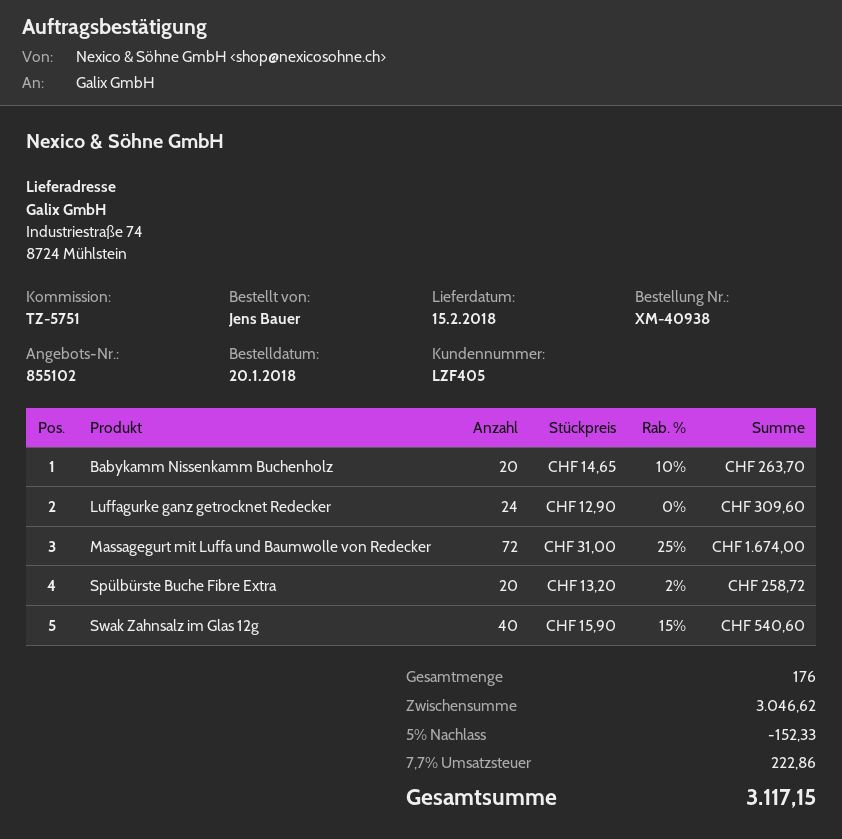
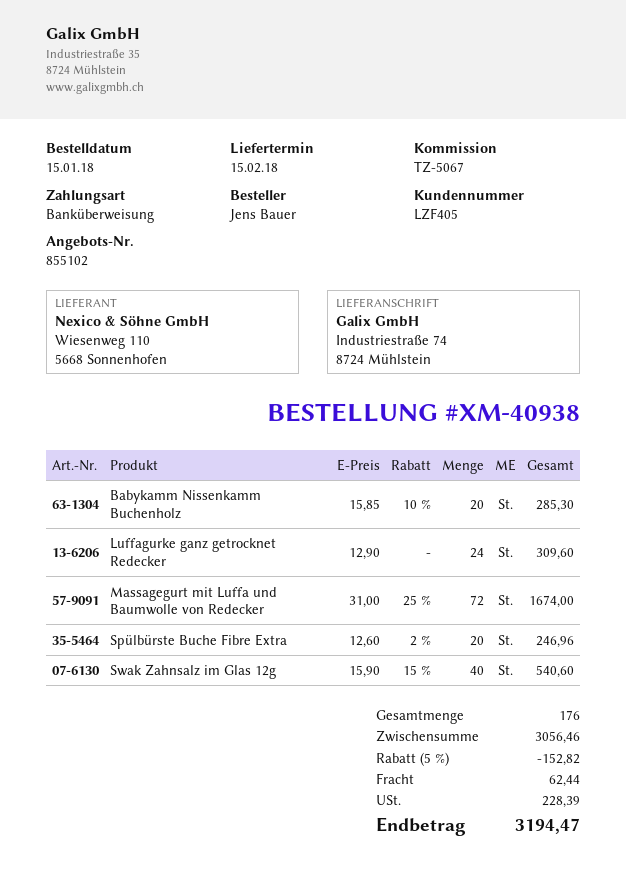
order date: 2018-01-20 -> 2018-01-15
reference: TZ-5751 -> TZ-5067
Babykamm Nissenkamm Buchenholz: 20 x 14.65 - 10% = 263.70 -> 20 x 15.85 - 10% = 285.30
Spülbürste Buche Fibre Extra: 20 x 13.20 - 2% = 258.72 -> 20 x 12.60 - 2% = 246.96
subtotal: 3046.62 -> 3056.46
discount: 5% = 152.33 -> 5% = 152.82
shipping: none -> 62.44
tax: 222.86 -> 228.39
total: 3117.15 -> 3194.47

